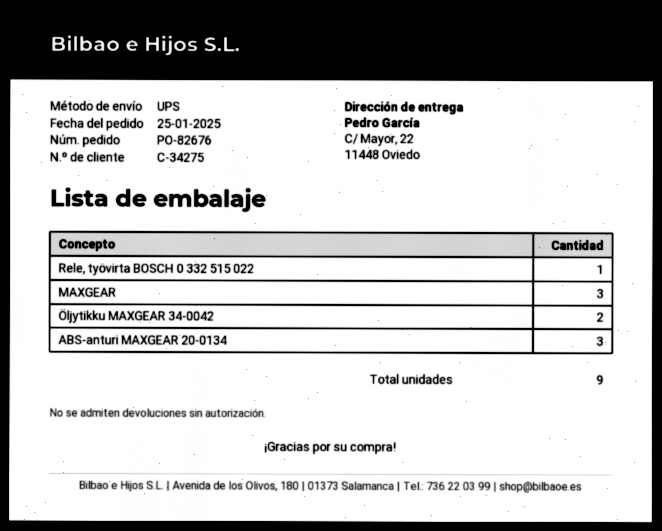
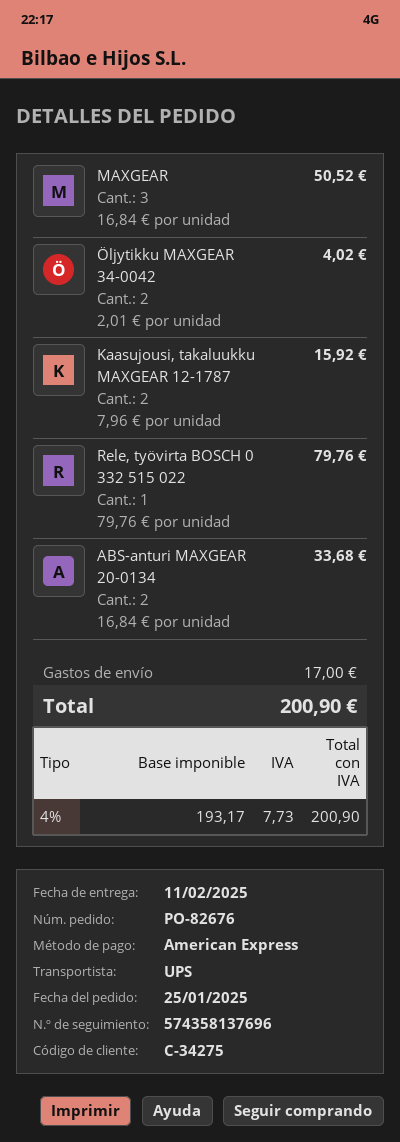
ABS-anturi MAXGEAR 20-0134: 3 -> 2
Kaasujousi, takaluukku MAXGEAR 12-1787: none -> 2

